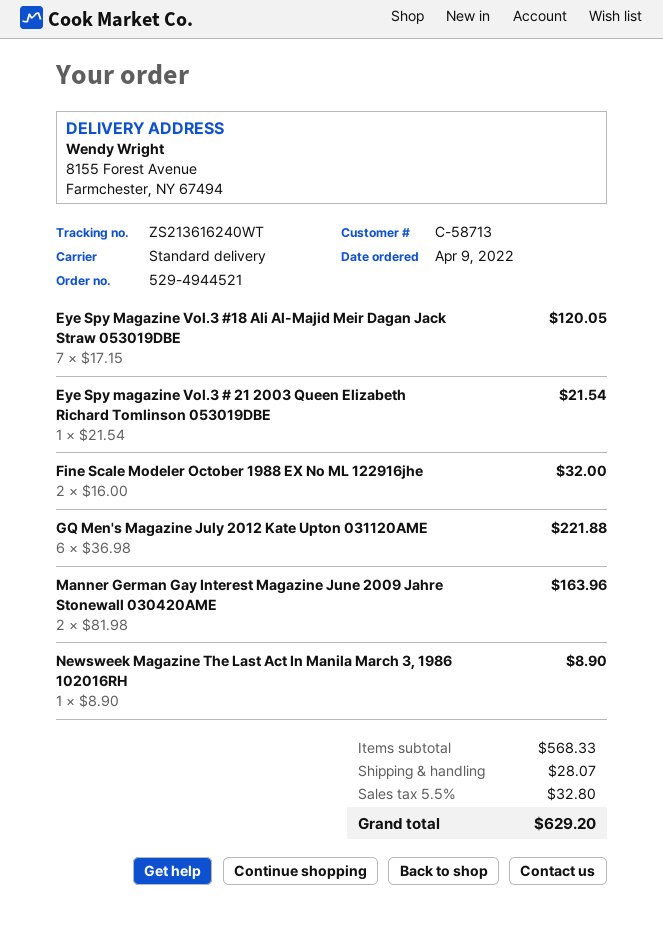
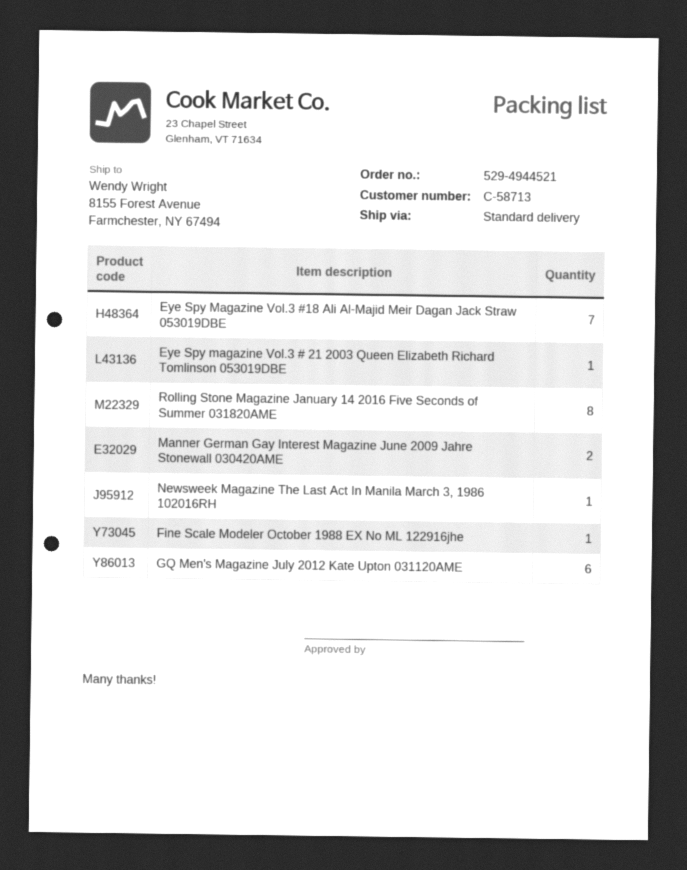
Fine Scale Modeler October 1988 EX No ML 122916jhe: 2 -> 1
Rolling Stone Magazine January 14 2016 Five Seconds of Summer 031820AME: none -> 8

